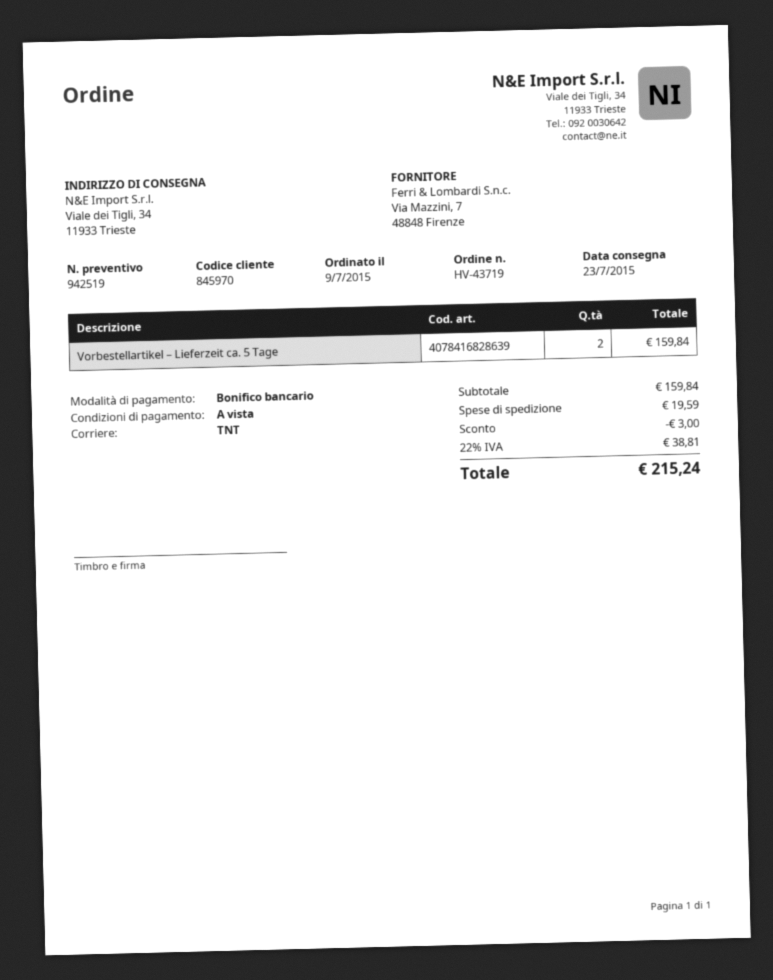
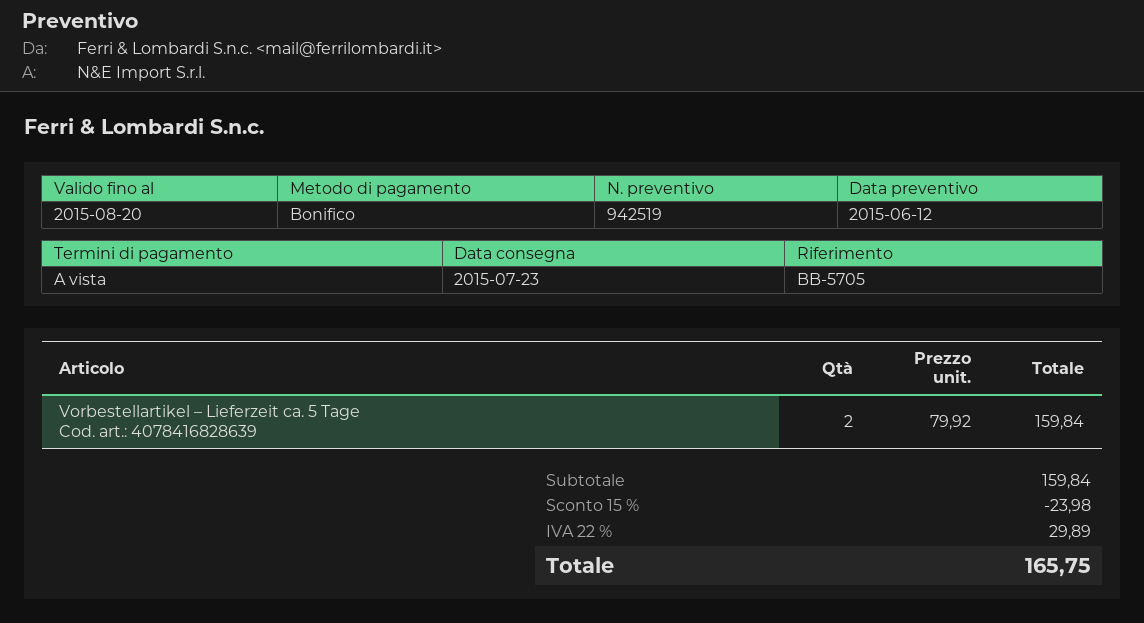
discount: 3.00 -> 23.98
shipping: 19.59 -> none
tax: 22% = 38.81 -> 22% = 29.89
total: 215.24 -> 165.75

